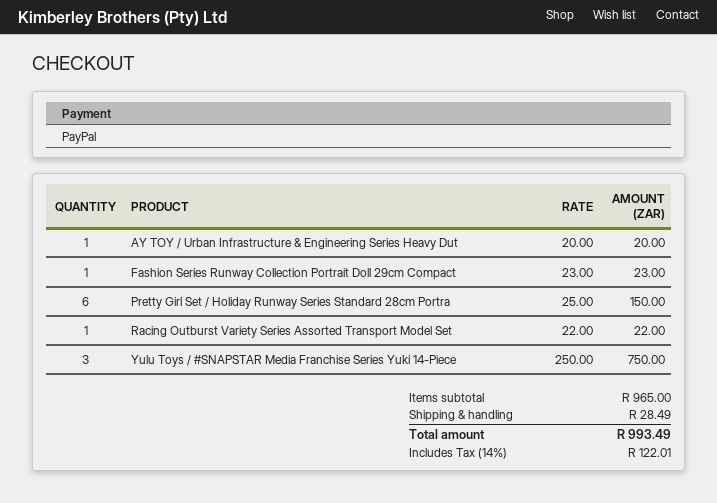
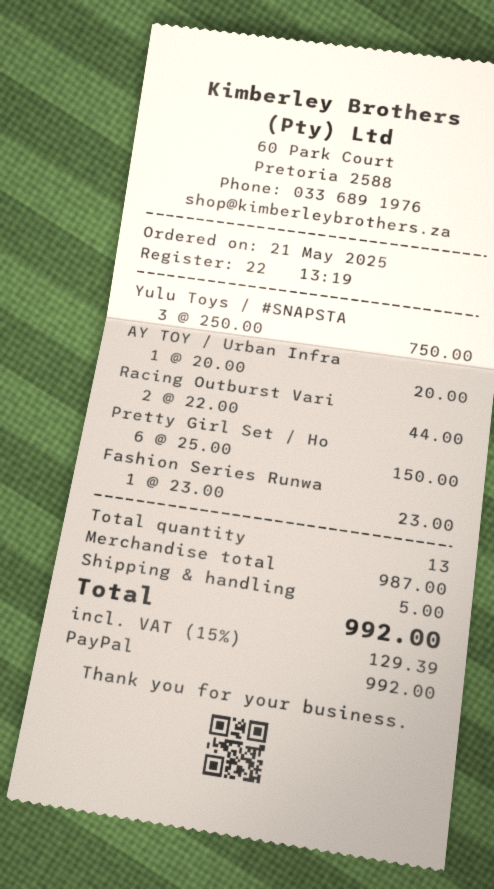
Racing Outburst Variety Series Assorted Transport Model Set: 1 x 22.00 = 22.00 -> 2 x 22.00 = 44.00
subtotal: 965.00 -> 987.00
shipping: 28.49 -> 5.00
tax: 14% = 122.01 -> 15% = 129.39
total: 993.49 -> 992.00

